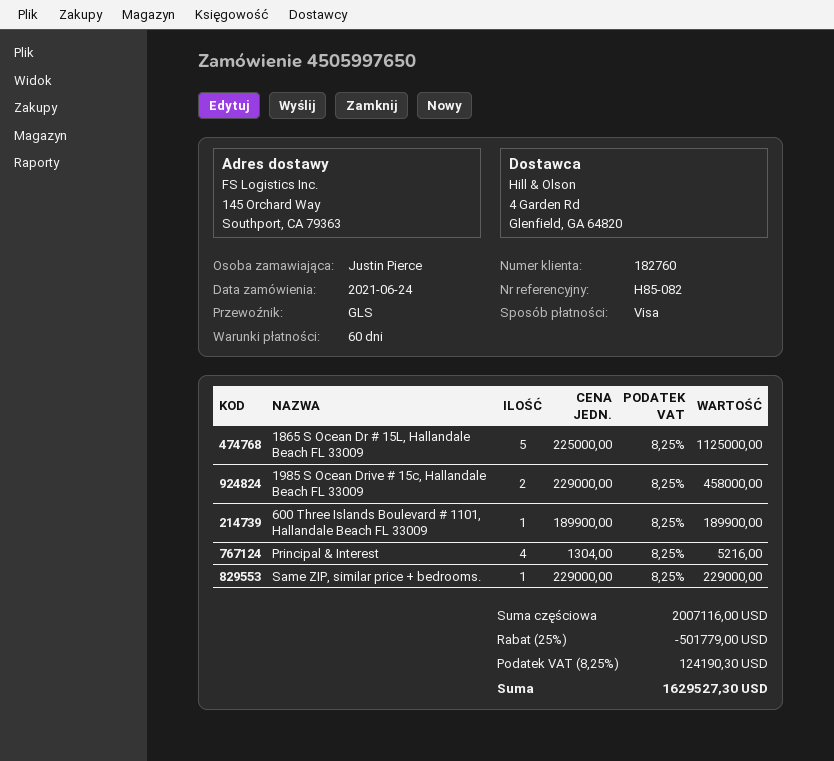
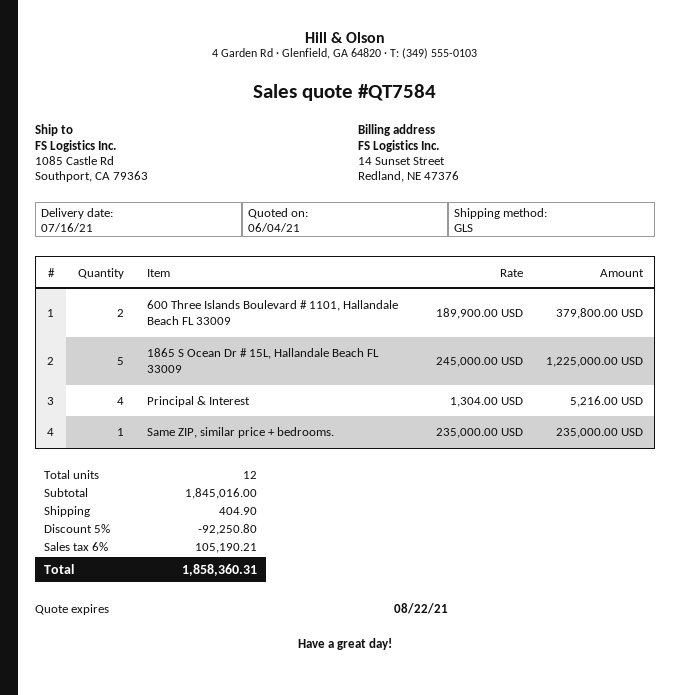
ship to: 145 Orchard Way, Southport, CA 79363 -> 1085 Castle Rd, Southport, CA 79363
1865 S Ocean Dr # 15L, Hallandale Beach FL 33009: 5 x 225000.00 = 1125000.00 -> 5 x 245000.00 = 1225000.00
1985 S Ocean Drive # 15c, Hallandale Beach FL 33009: 2 x 229000.00 = 458000.00 -> none
600 Three Islands Boulevard # 1101, Hallandale Beach FL 33009: 1 x 189900.00 = 189900.00 -> 2 x 189900.00 = 379800.00
Same ZIP, similar price + bedrooms.: 1 x 229000.00 = 229000.00 -> 1 x 235000.00 = 235000.00
subtotal: 2007116.00 -> 1845016.00
discount: 25% = 501779.00 -> 5% = 92250.80
shipping: none -> 404.90
tax: 8.25% = 124190.30 -> 6% = 105190.21
total: 1629527.30 -> 1858360.31

